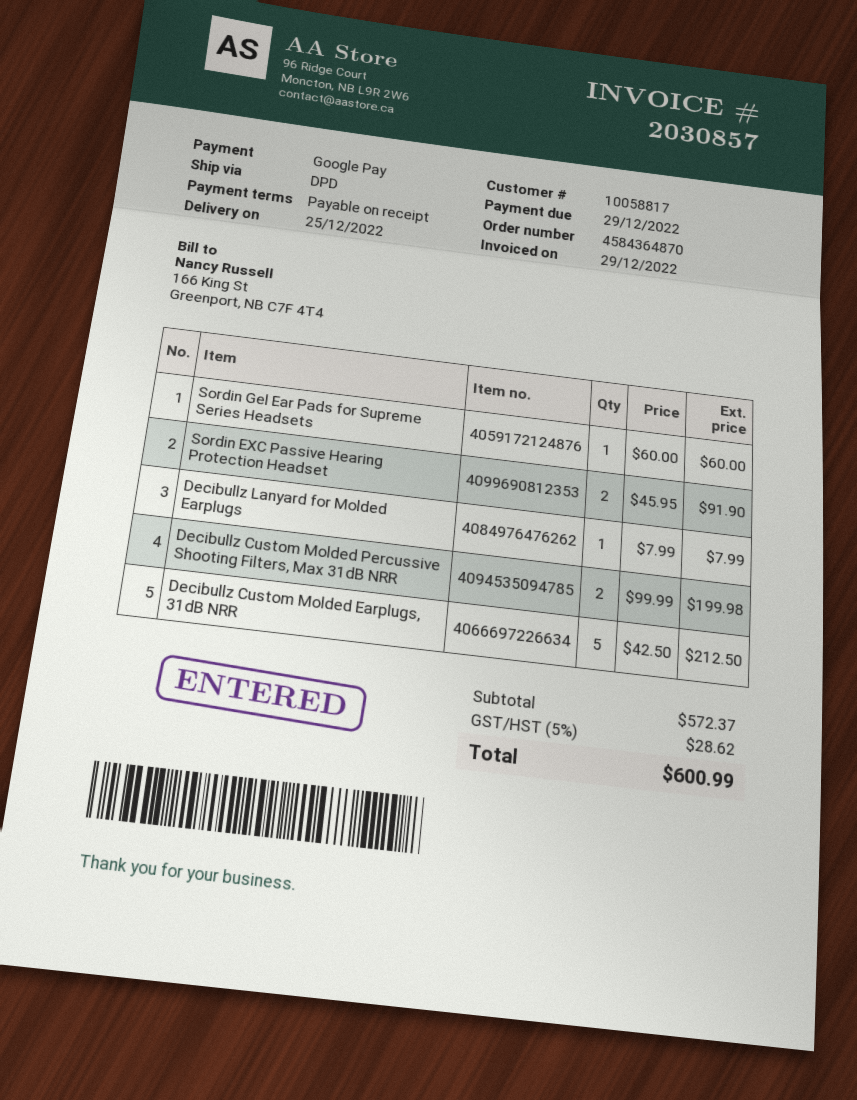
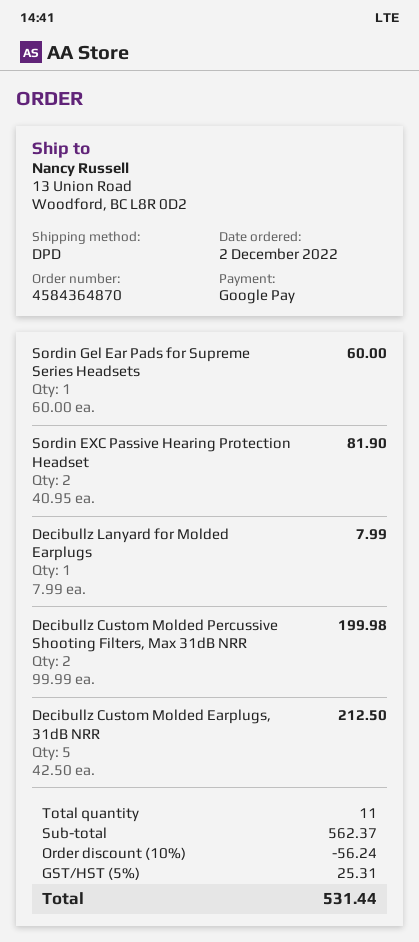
Sordin EXC Passive Hearing Protection Headset: 2 x 45.95 = 91.90 -> 2 x 40.95 = 81.90
subtotal: 572.37 -> 562.37
discount: none -> 10% = 56.24
tax: 5% = 28.62 -> 5% = 25.31
total: 600.99 -> 531.44

